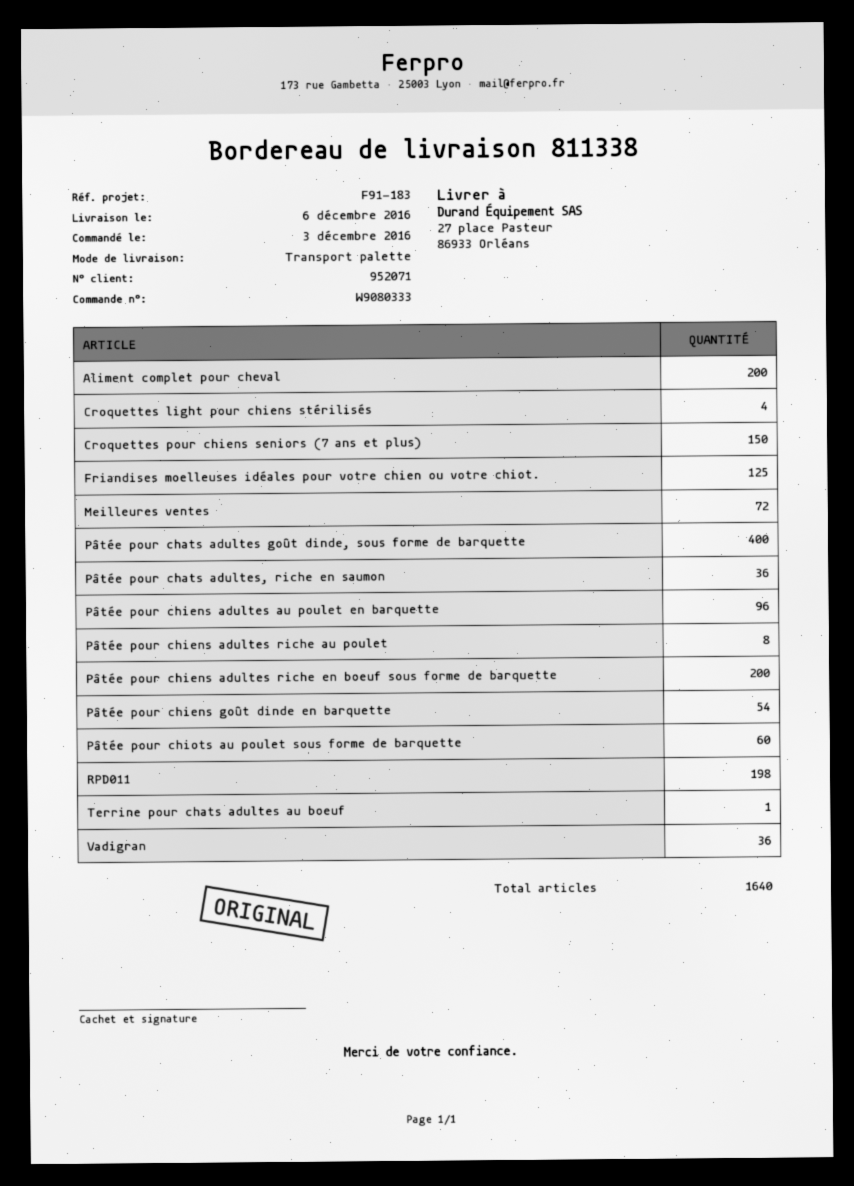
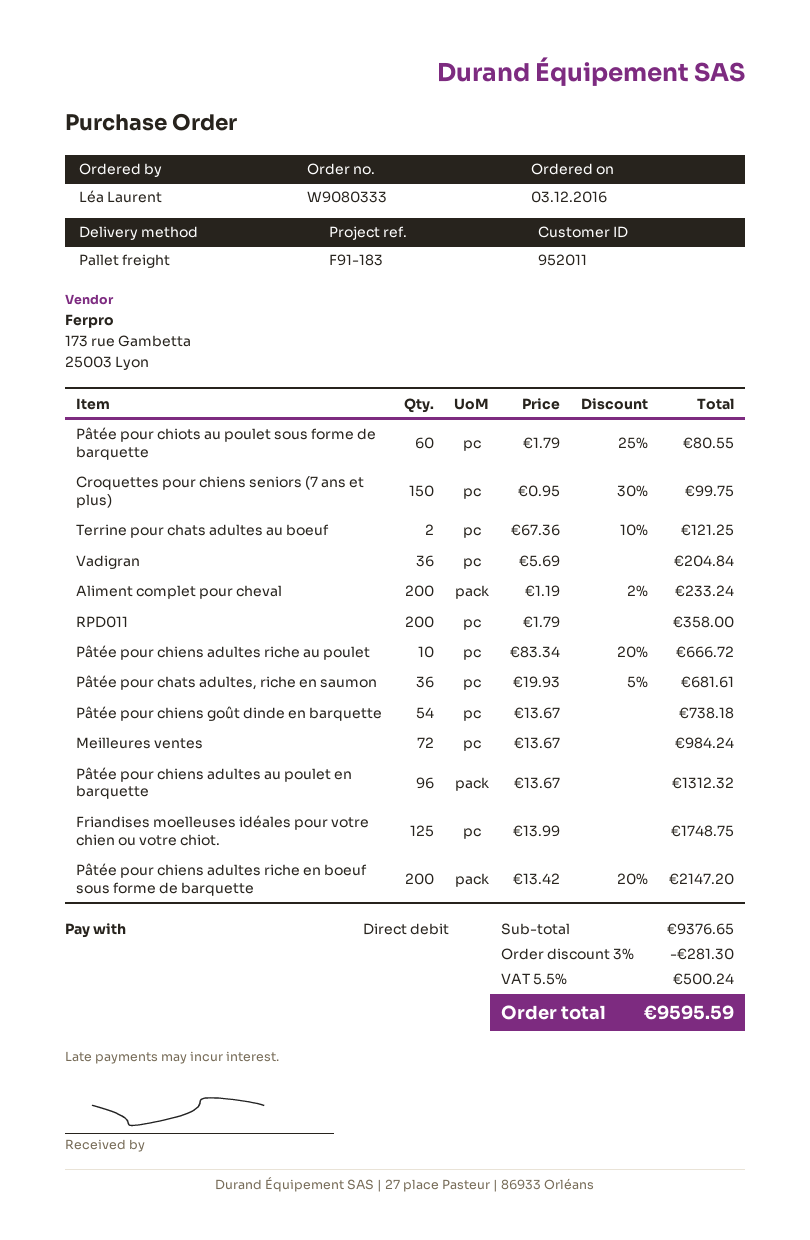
customer number: 952071 -> 952011
Croquettes light pour chiens stérilisés: 4 -> none
Pâtée pour chats adultes goût dinde, sous forme de barquette: 400 -> none
Pâtée pour chiens adultes riche au poulet: 8 -> 10
RPD011: 198 -> 200
Terrine pour chats adultes au boeuf: 1 -> 2

